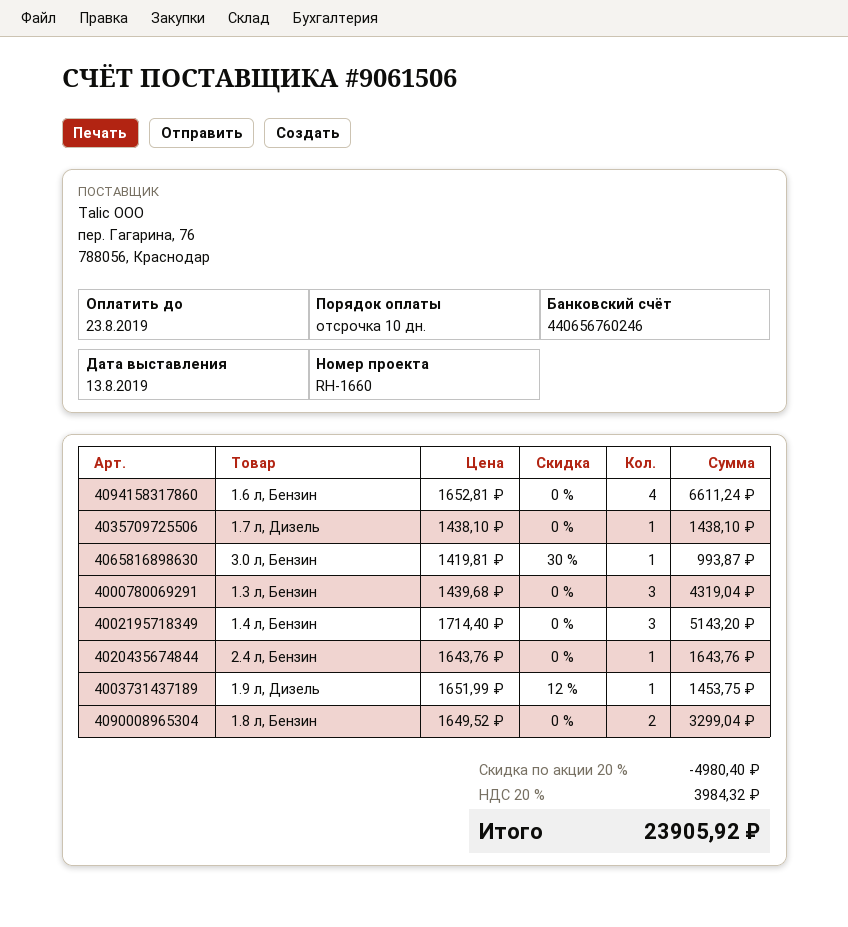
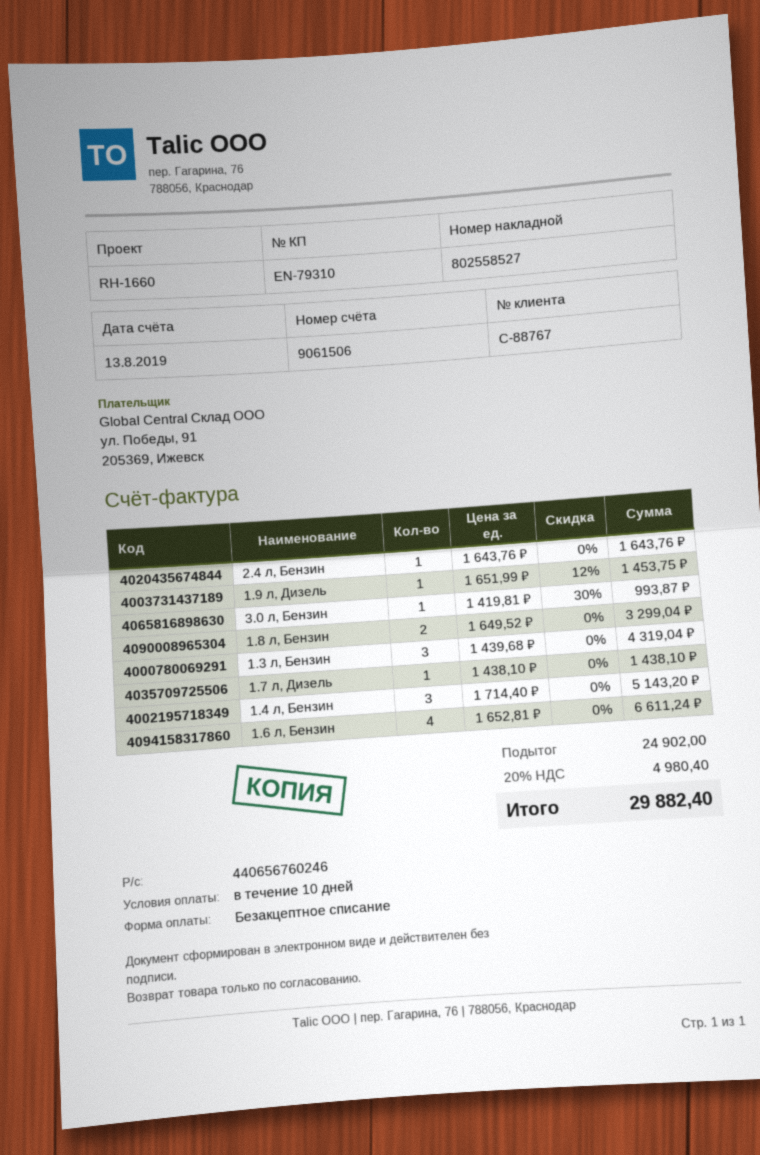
discount: 20% = 4980.40 -> none
tax: 20% = 3984.32 -> 20% = 4980.40
total: 23905.92 -> 29882.40

